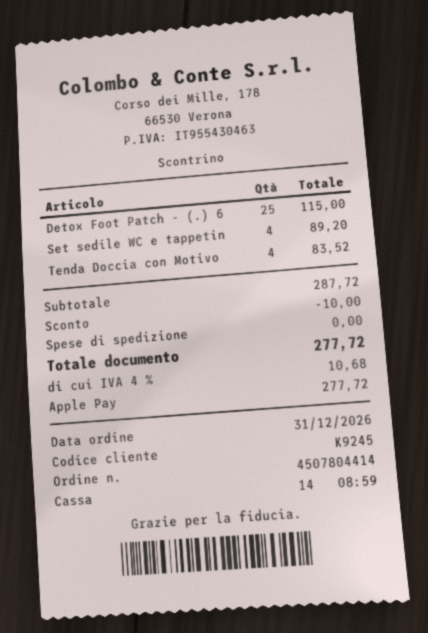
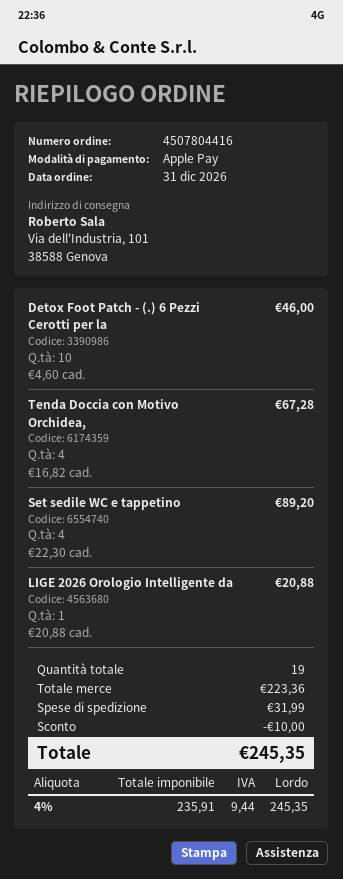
order number: 4507804414 -> 4507804416
Detox Foot Patch - (.) 6: 25 for 115.00 -> 10 for 46.00
Tenda Doccia con Motivo: 4 for 83.52 -> 4 for 67.28
LIGE 2026 Orologio Intelligente da: none -> 1 for 20.88
subtotal: 287.72 -> 223.36
shipping: 0.00 -> 31.99
tax: 4% = 10.68 -> 4% = 9.44
total: 277.72 -> 245.35

